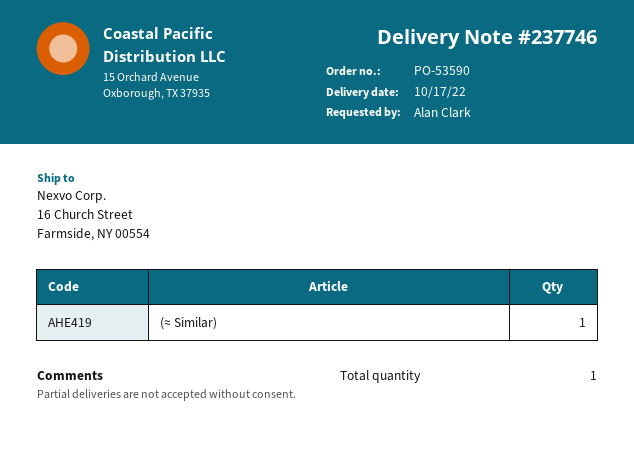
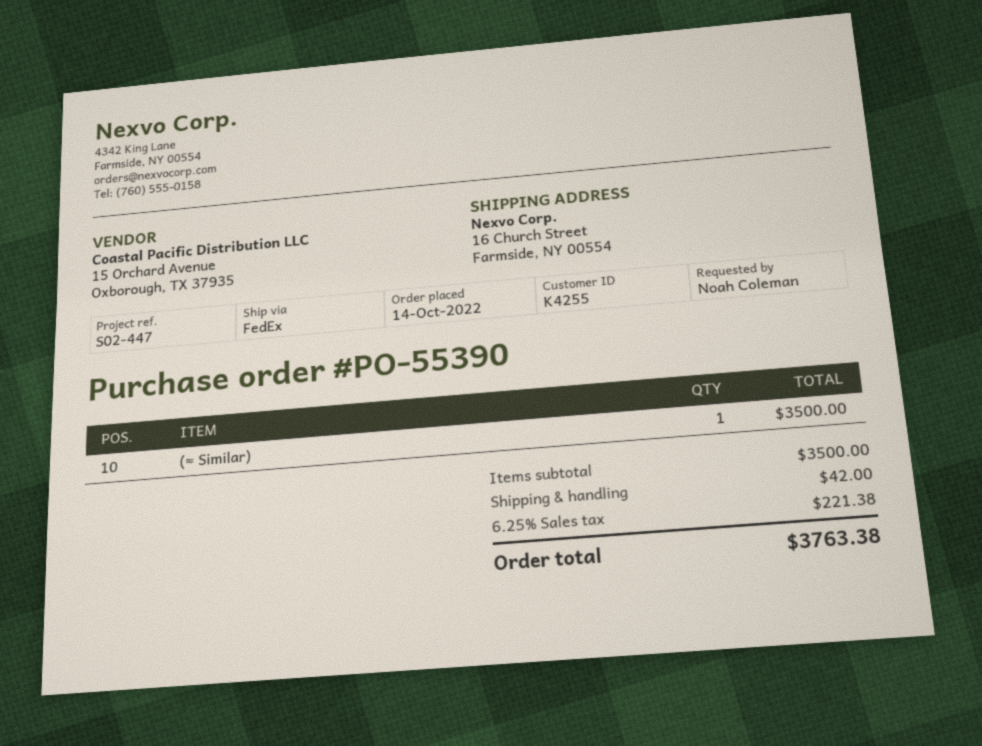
order number: PO-53590 -> PO-55390
ordered by: Alan Clark -> Noah Coleman

